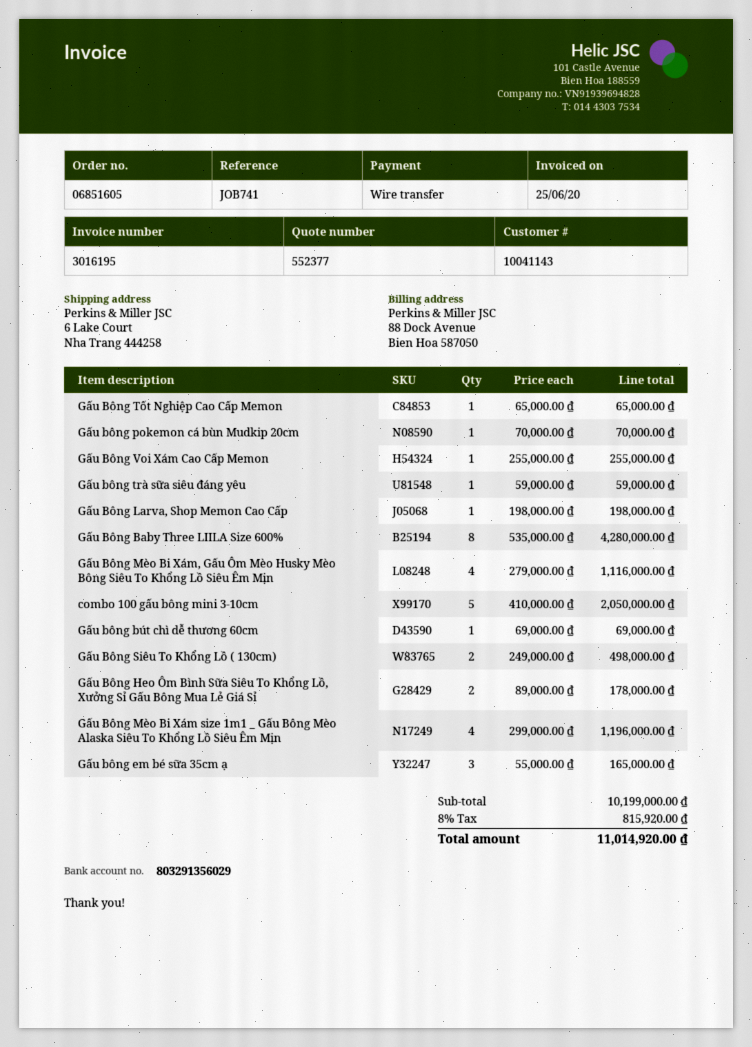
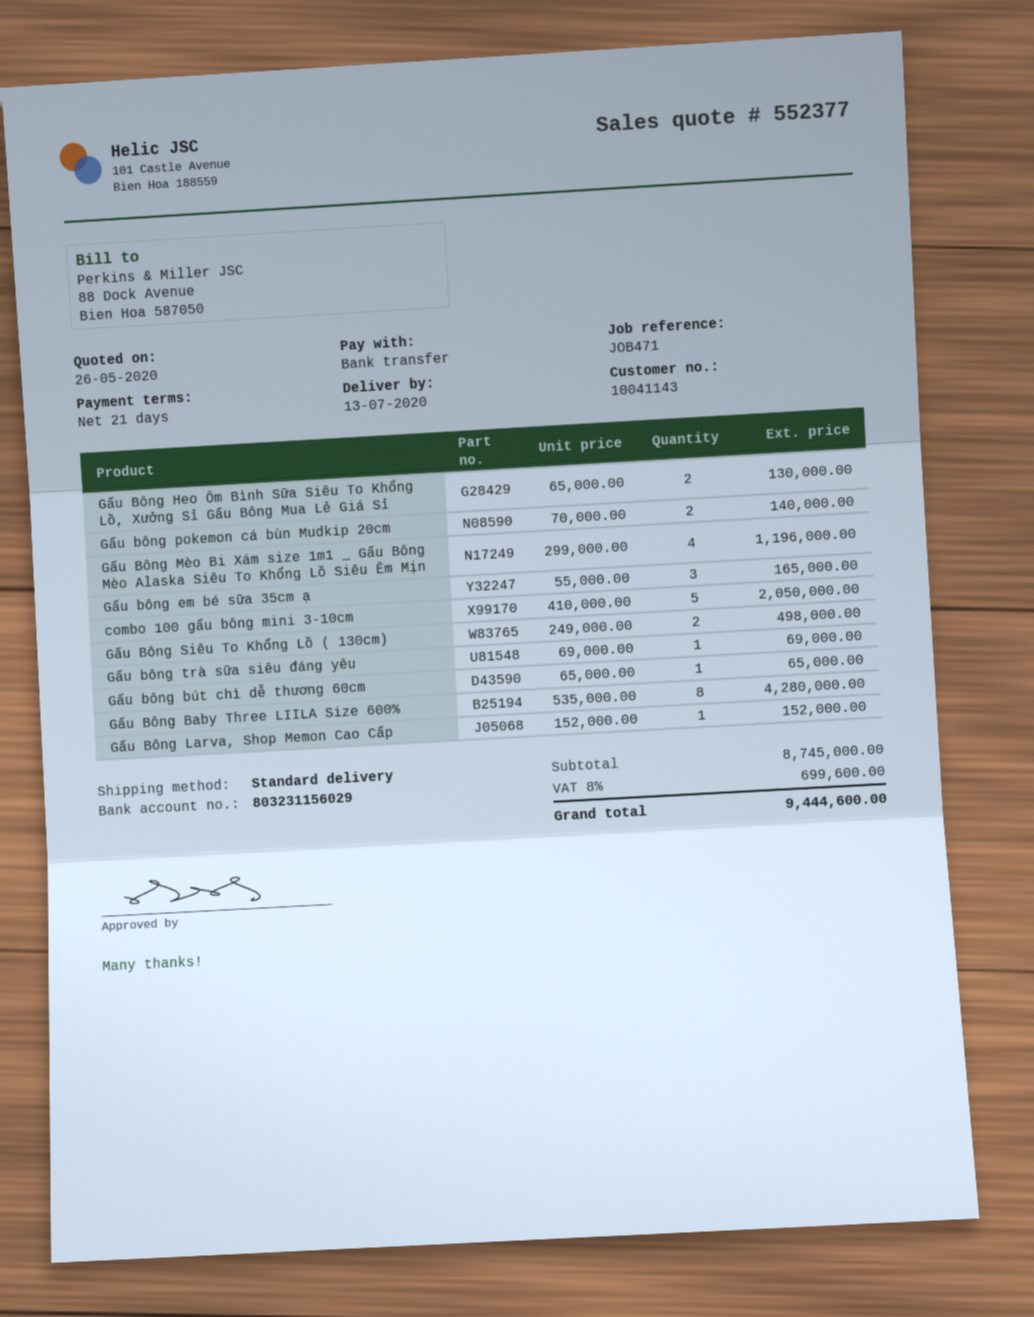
reference: JOB741 -> JOB471
bank account: 803291356029 -> 803231156029
Gấu Bông Tốt Nghiệp Cao Cấp Memon: 1 x 65000.00 = 65000.00 -> none
Gấu bông pokemon cá bùn Mudkip 20cm: 1 x 70000.00 = 70000.00 -> 2 x 70000.00 = 140000.00
Gấu Bông Voi Xám Cao Cấp Memon: 1 x 255000.00 = 255000.00 -> none
Gấu bông trà sữa siêu đáng yêu: 1 x 59000.00 = 59000.00 -> 1 x 69000.00 = 69000.00
Gấu Bông Larva, Shop Memon Cao Cấp: 1 x 198000.00 = 198000.00 -> 1 x 152000.00 = 152000.00
Gấu Bông Mèo Bi Xám, Gấu Ôm Mèo Husky Mèo Bông Siêu To Khổng Lồ Siêu Êm Mịn: 4 x 279000.00 = 1116000.00 -> none
Gấu bông bút chì dễ thương 60cm: 1 x 69000.00 = 69000.00 -> 1 x 65000.00 = 65000.00
Gấu Bông Heo Ôm Bình Sữa Siêu To Khổng Lồ, Xưởng Sỉ Gấu Bông Mua Lẻ Giá Sỉ: 2 x 89000.00 = 178000.00 -> 2 x 65000.00 = 130000.00
subtotal: 10199000.00 -> 8745000.00
tax: 8% = 815920.00 -> 8% = 699600.00
total: 11014920.00 -> 9444600.00

